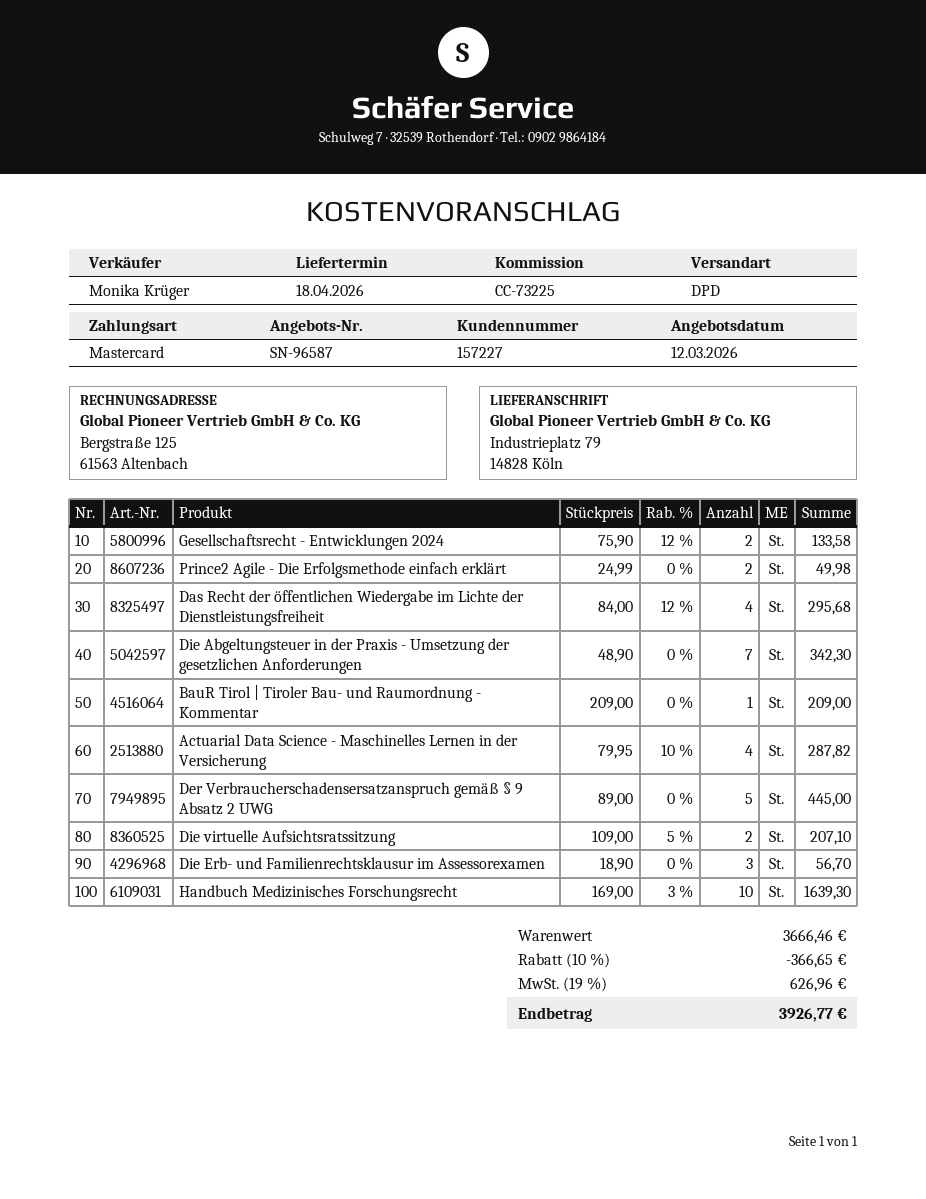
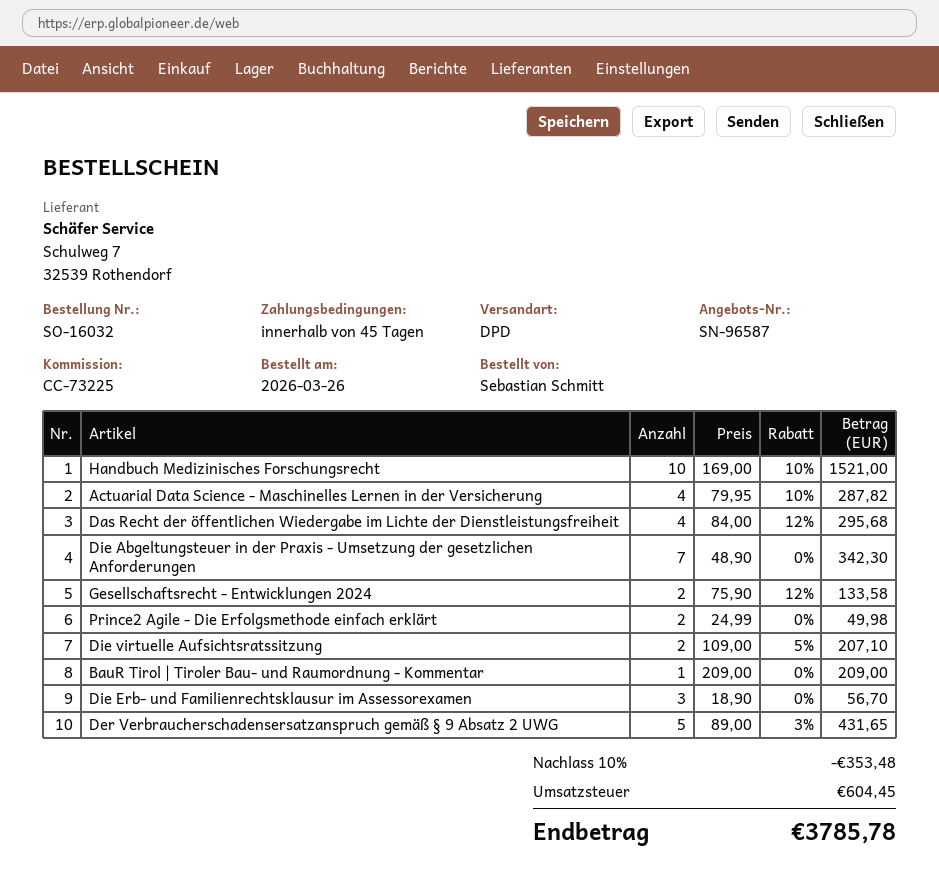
Der Verbraucherschadensersatzanspruch gemäß § 9 Absatz 2 UWG: 5 x 89.00 = 445.00 -> 5 x 89.00 - 3% = 431.65
Handbuch Medizinisches Forschungsrecht: 10 x 169.00 - 3% = 1639.30 -> 10 x 169.00 - 10% = 1521.00
discount: 10% = 366.65 -> 10% = 353.48
tax: 626.96 -> 604.45
total: 3926.77 -> 3785.78

